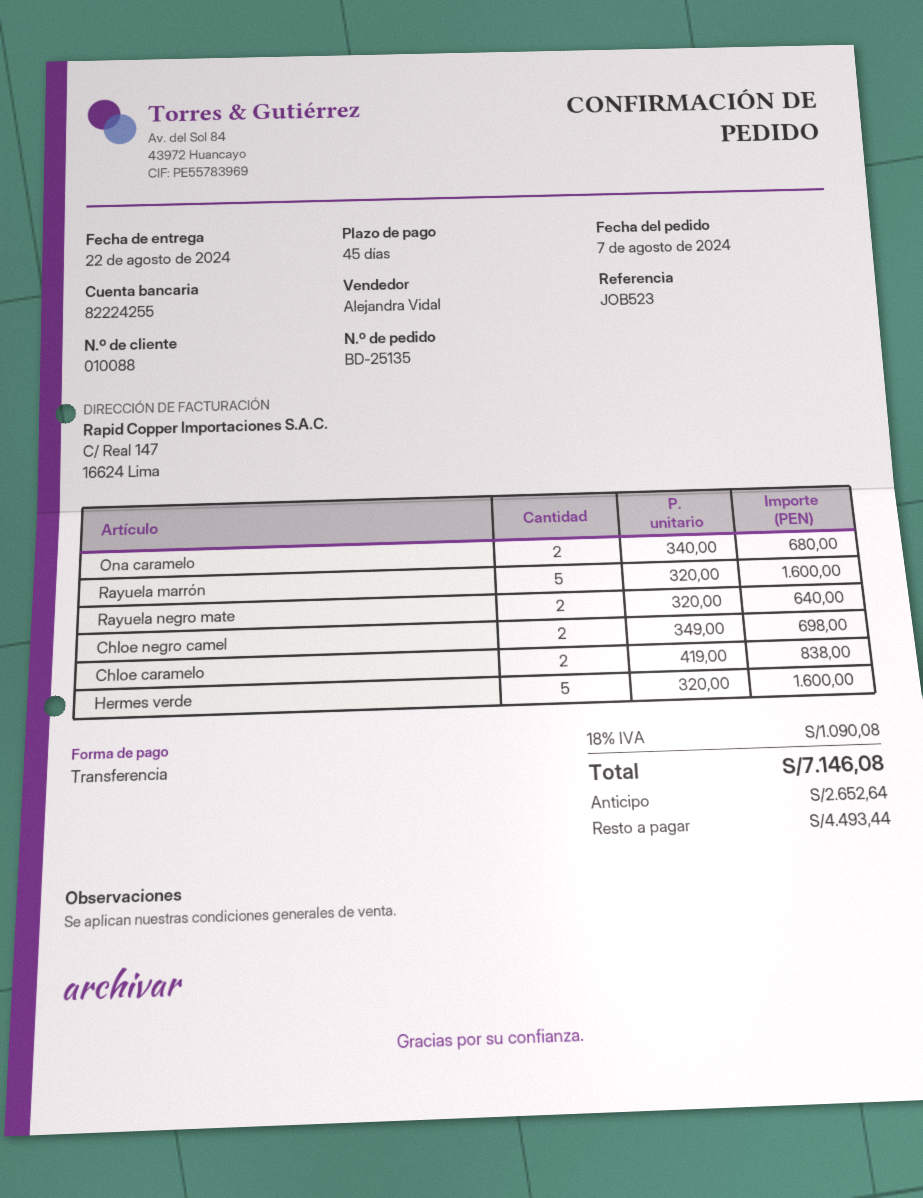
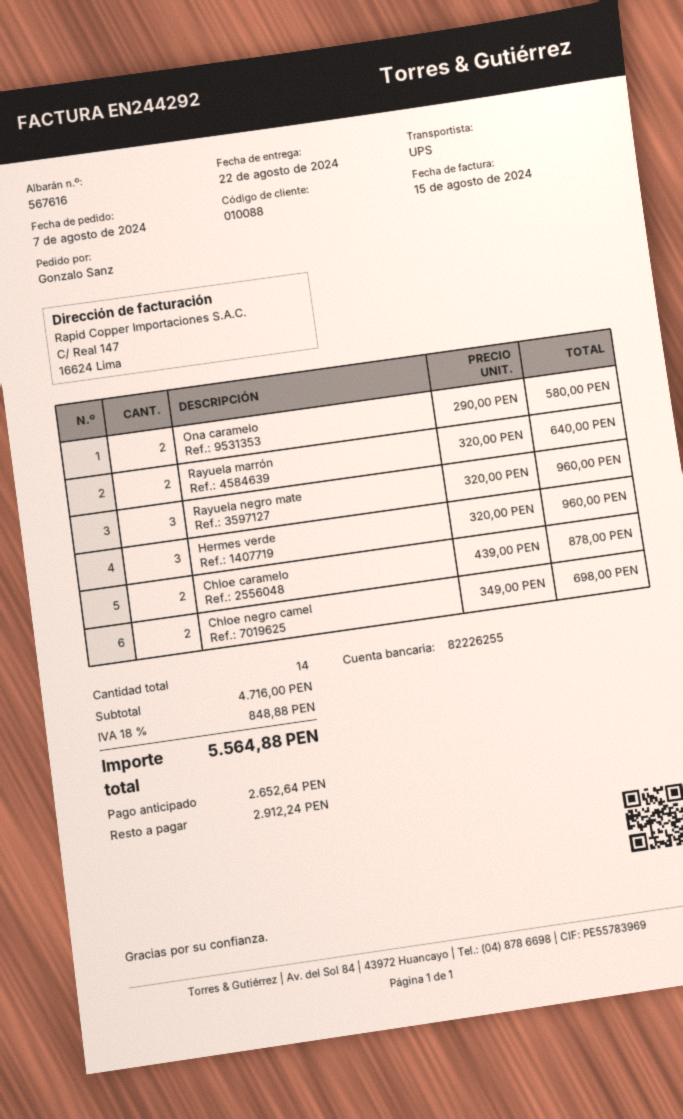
bank account: 82224255 -> 82226255
Ona caramelo: 2 x 340.00 = 680.00 -> 2 x 290.00 = 580.00
Rayuela marrón: 5 x 320.00 = 1600.00 -> 2 x 320.00 = 640.00
Rayuela negro mate: 2 x 320.00 = 640.00 -> 3 x 320.00 = 960.00
Chloe caramelo: 2 x 419.00 = 838.00 -> 2 x 439.00 = 878.00
Hermes verde: 5 x 320.00 = 1600.00 -> 3 x 320.00 = 960.00
tax: 18% = 1090.08 -> 18% = 848.88
total: 7146.08 -> 5564.88
balance: 4493.44 -> 2912.24

